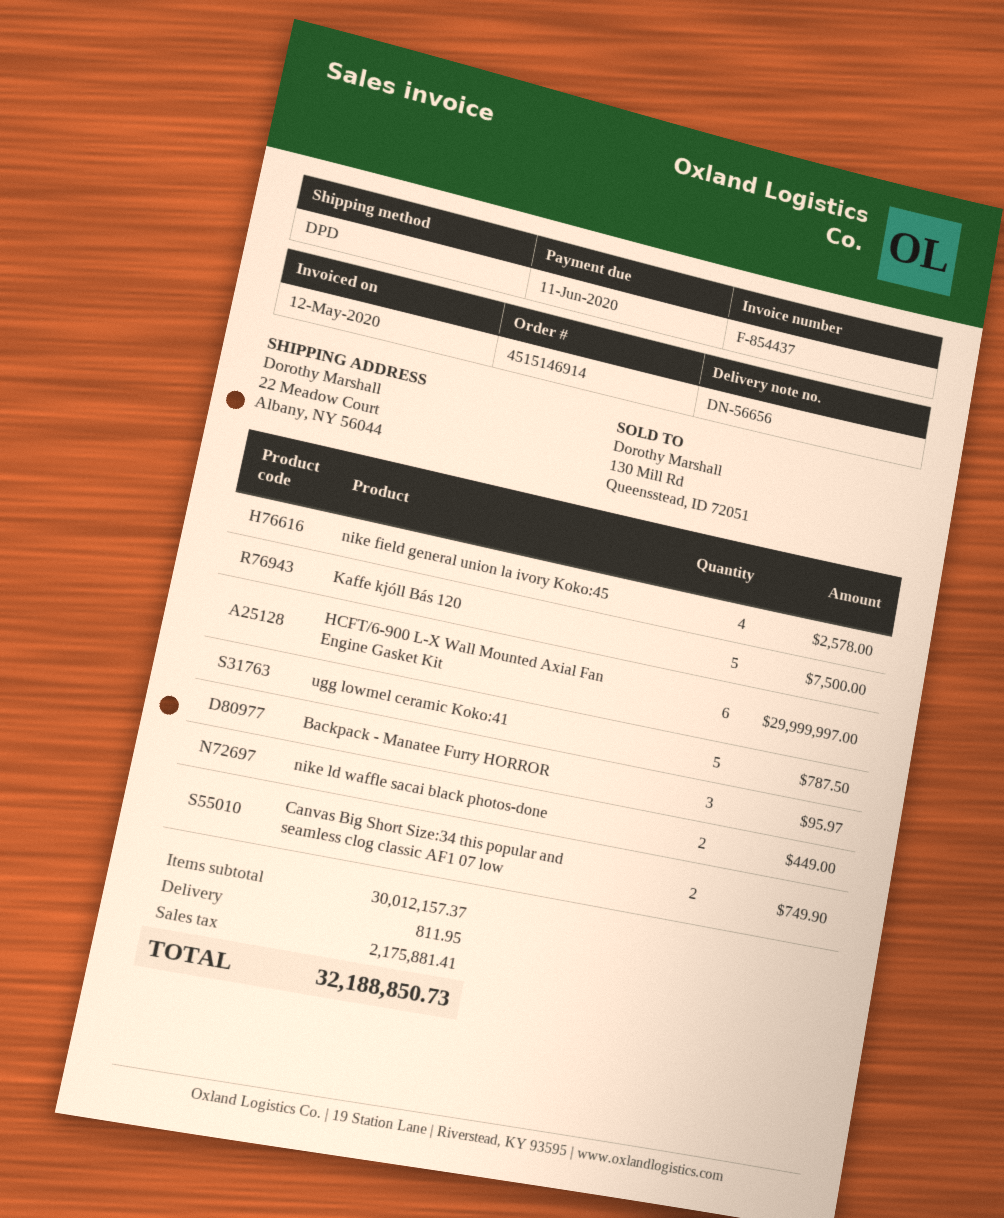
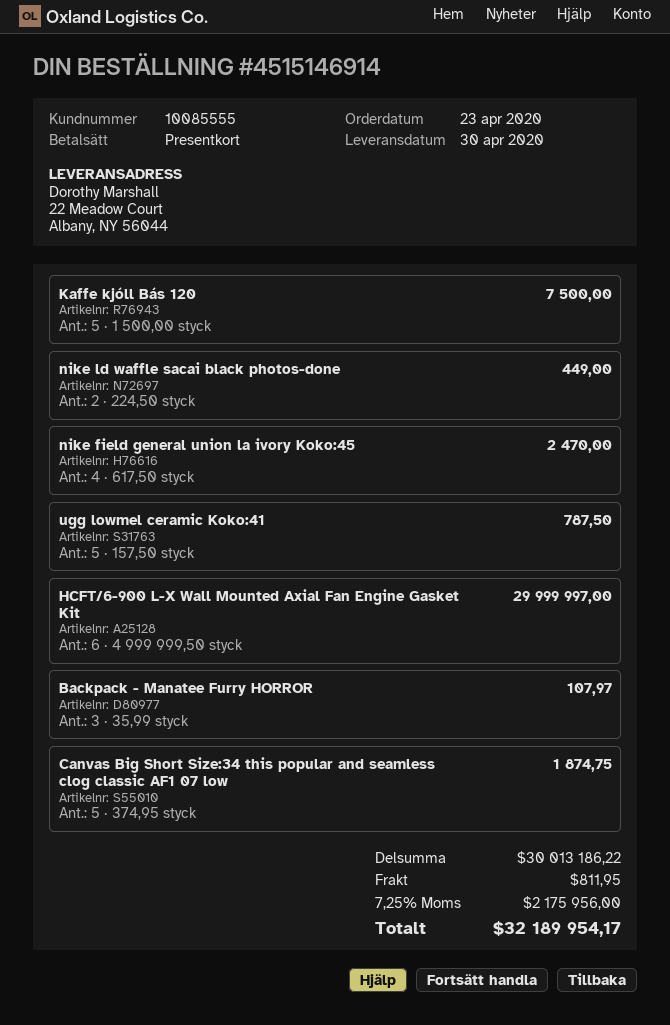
nike field general union la ivory Koko:45: 4 for 2578.00 -> 4 for 2470.00
Backpack - Manatee Furry HORROR: 3 for 95.97 -> 3 for 107.97
Canvas Big Short Size:34 this popular and seamless clog classic AF1 07 low: 2 for 749.90 -> 5 for 1874.75
subtotal: 30012157.37 -> 30013186.22
tax: 2175881.41 -> 2175956.00
total: 32188850.73 -> 32189954.17

